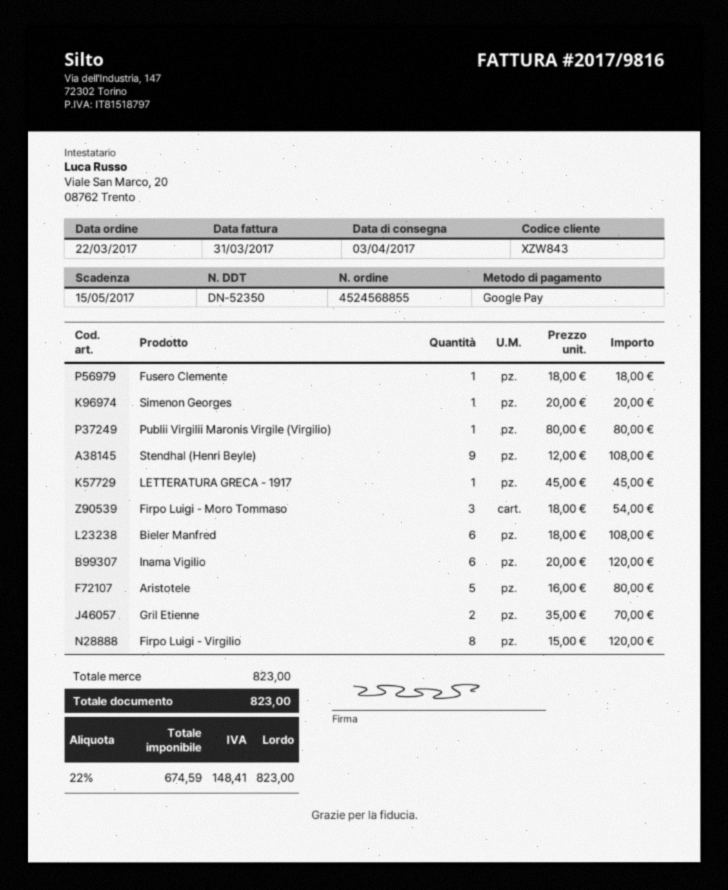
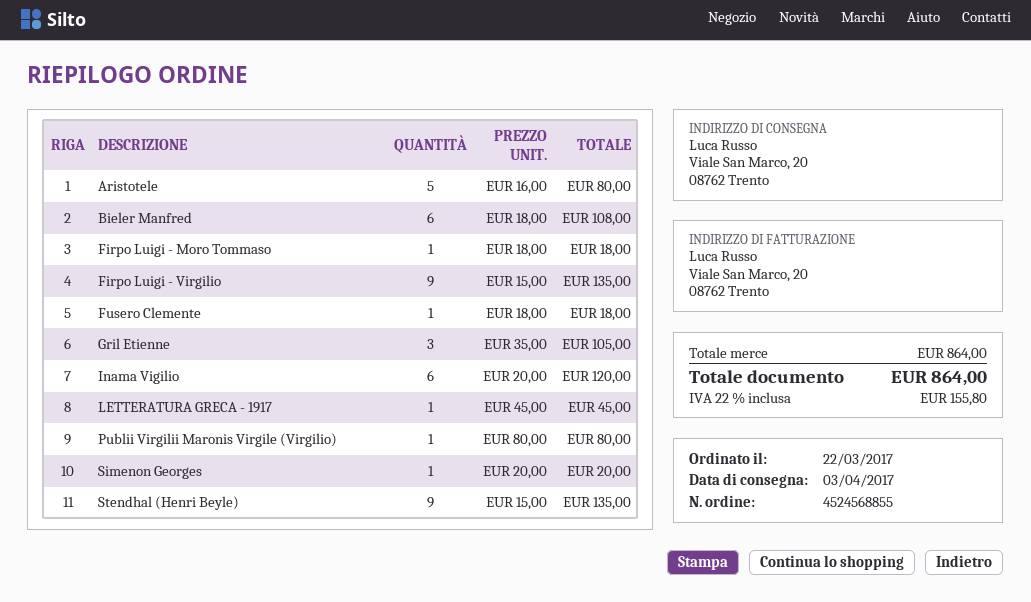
Stendhal (Henri Beyle): 9 x 12.00 = 108.00 -> 9 x 15.00 = 135.00
Firpo Luigi - Moro Tommaso: 3 x 18.00 = 54.00 -> 1 x 18.00 = 18.00
Gril Etienne: 2 x 35.00 = 70.00 -> 3 x 35.00 = 105.00
Firpo Luigi - Virgilio: 8 x 15.00 = 120.00 -> 9 x 15.00 = 135.00
subtotal: 823.00 -> 864.00
tax: 22% = 148.41 -> 22% = 155.80
total: 823.00 -> 864.00

